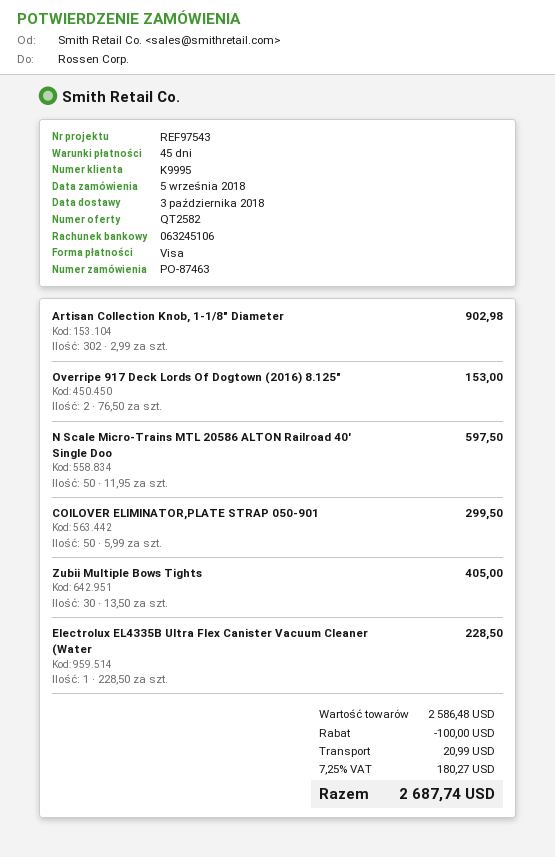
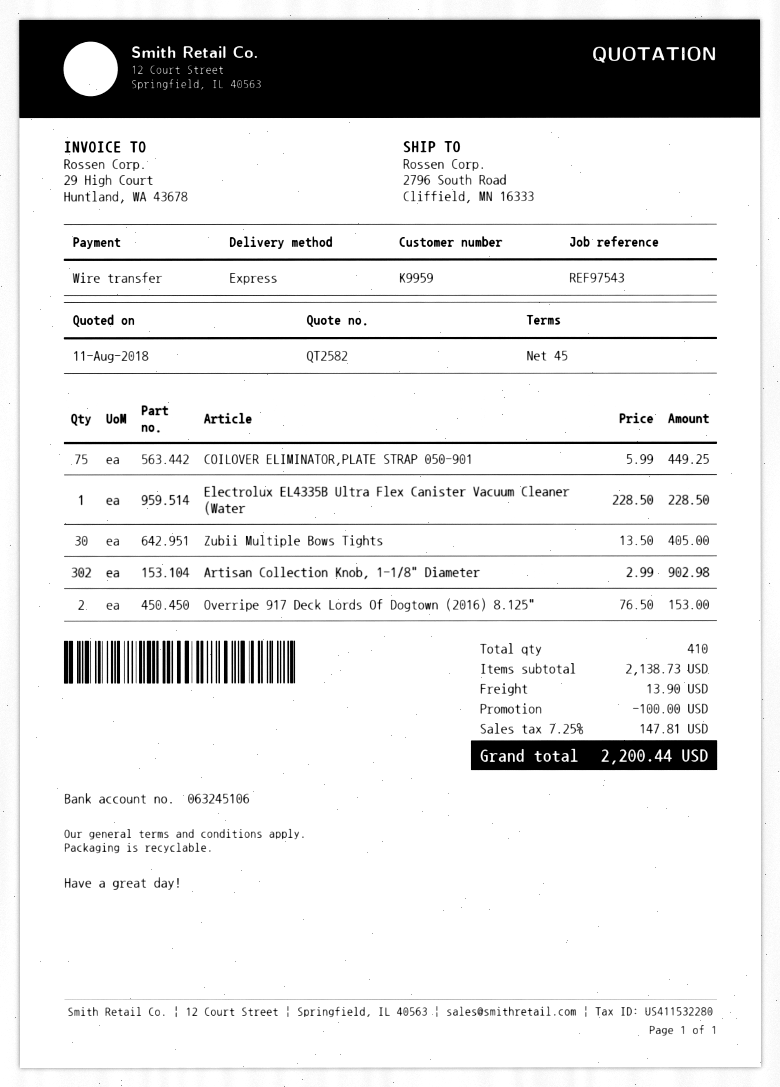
customer number: K9995 -> K9959
payment method: Visa -> bank transfer
N Scale Micro-Trains MTL 20586 ALTON Railroad 40' Single Doo: 50 x 11.95 = 597.50 -> none
COILOVER ELIMINATOR,PLATE STRAP 050-901: 50 x 5.99 = 299.50 -> 75 x 5.99 = 449.25
subtotal: 2586.48 -> 2138.73
shipping: 20.99 -> 13.90
tax: 7.25% = 180.27 -> 7.25% = 147.81
total: 2687.74 -> 2200.44

